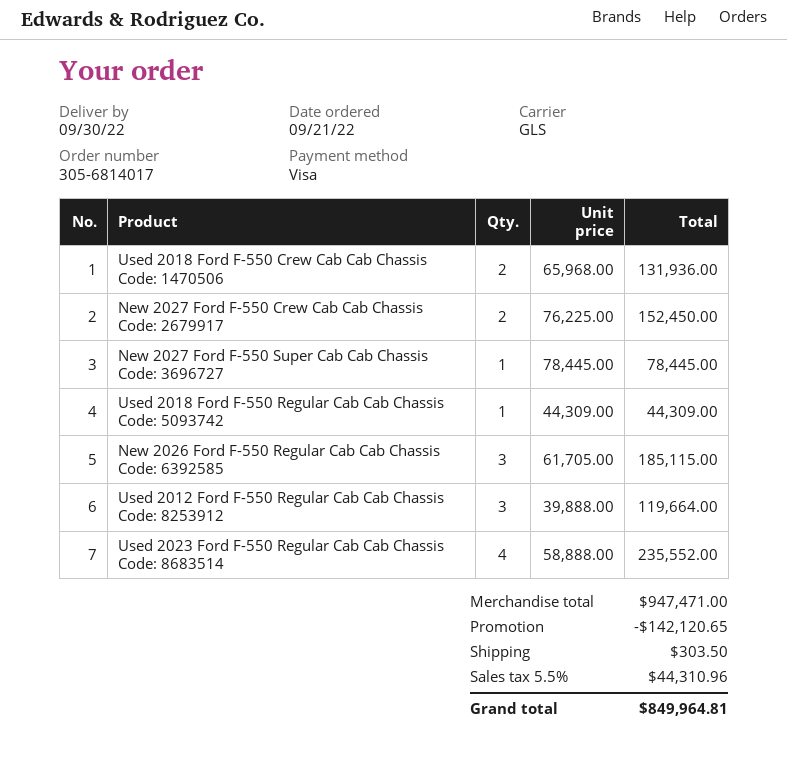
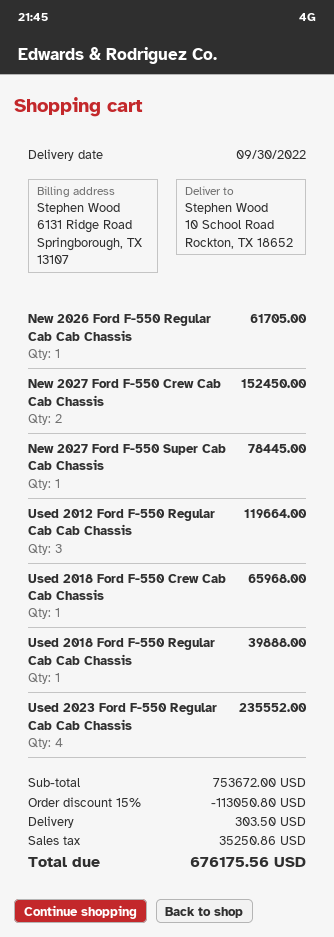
Used 2018 Ford F-550 Crew Cab Cab Chassis: 2 for 131936.00 -> 1 for 65968.00
Used 2018 Ford F-550 Regular Cab Cab Chassis: 1 for 44309.00 -> 1 for 39888.00
New 2026 Ford F-550 Regular Cab Cab Chassis: 3 for 185115.00 -> 1 for 61705.00
subtotal: 947471.00 -> 753672.00
discount: 142120.65 -> 113050.80
tax: 44310.96 -> 35250.86
total: 849964.81 -> 676175.56

